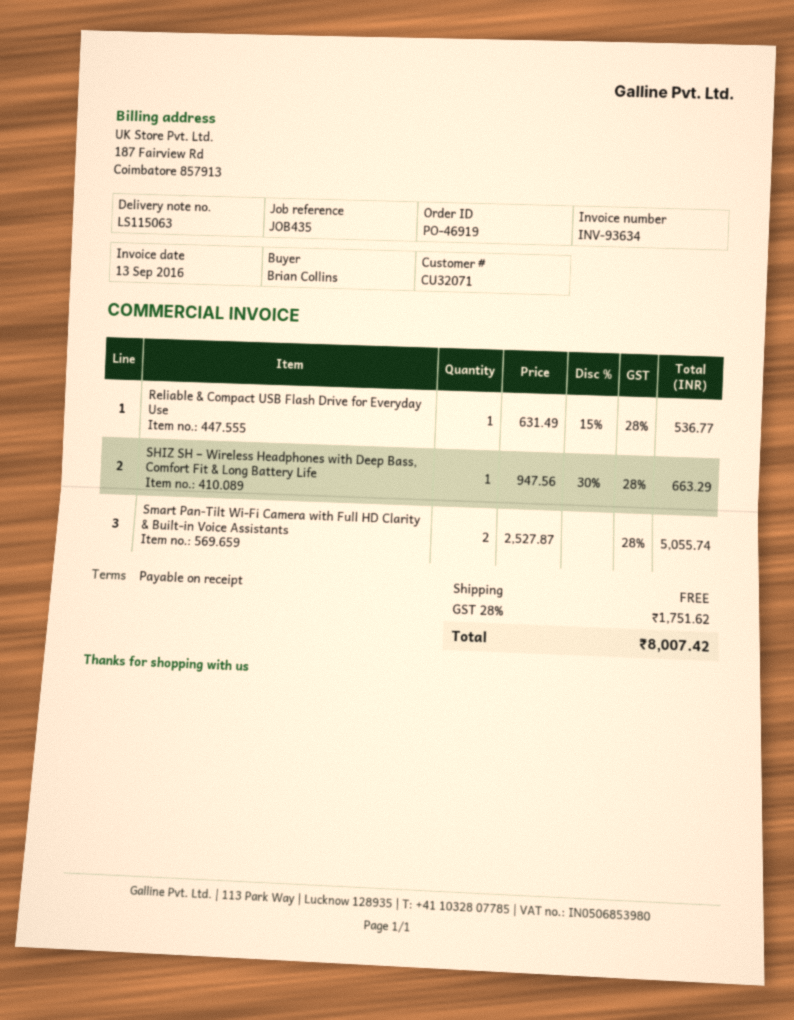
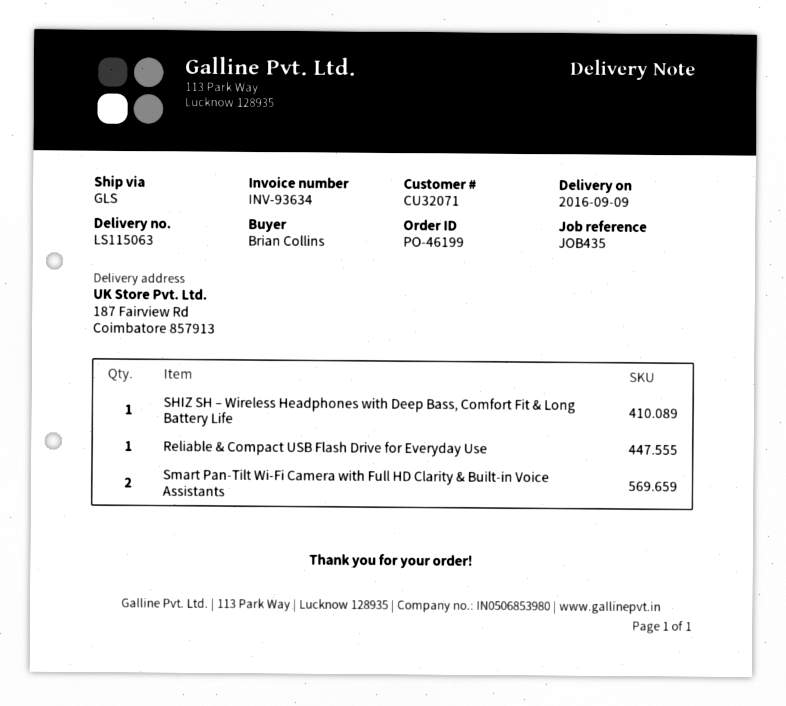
order number: PO-46919 -> PO-46199

